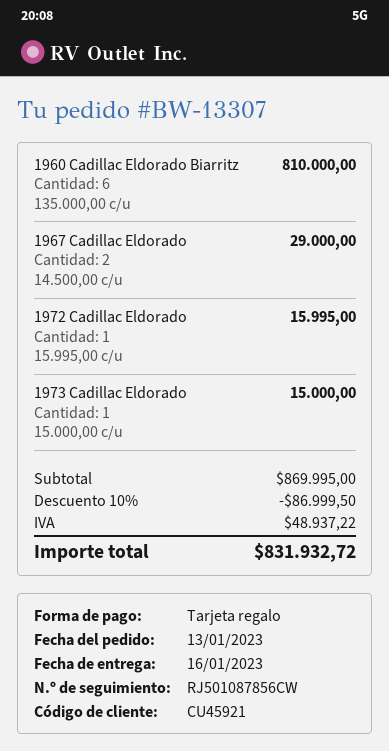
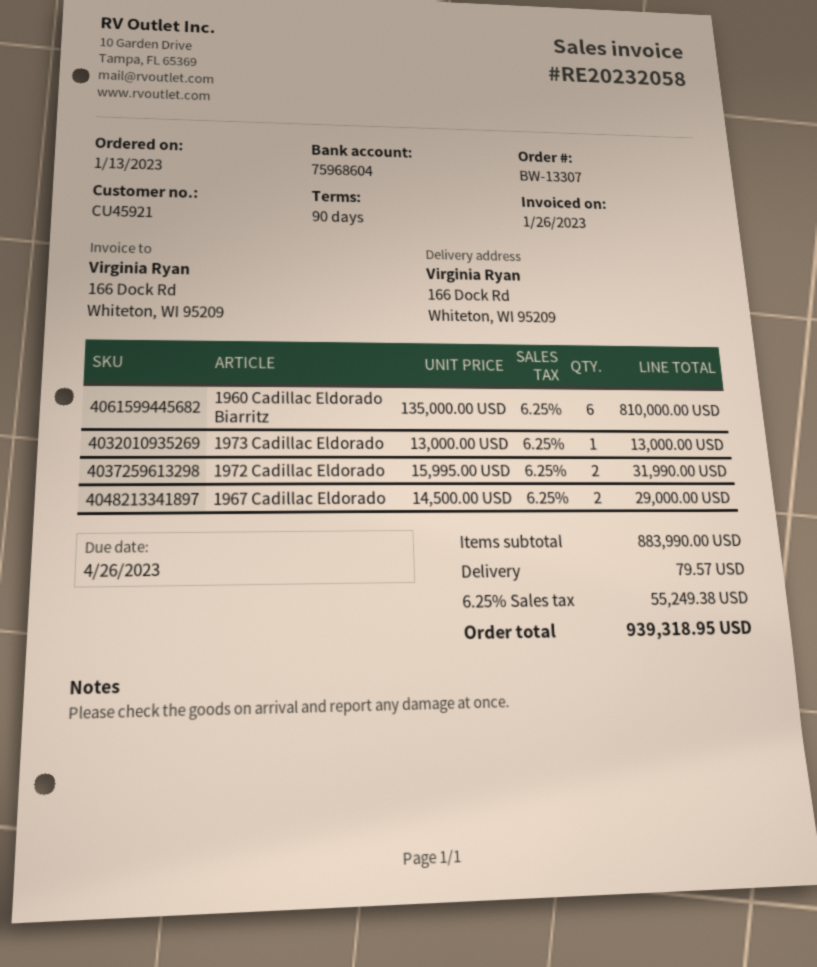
1972 Cadillac Eldorado: 1 x 15995.00 = 15995.00 -> 2 x 15995.00 = 31990.00
1973 Cadillac Eldorado: 1 x 15000.00 = 15000.00 -> 1 x 13000.00 = 13000.00
subtotal: 869995.00 -> 883990.00
discount: 10% = 86999.50 -> none
shipping: none -> 79.57
tax: 48937.22 -> 55249.38
total: 831932.72 -> 939318.95

